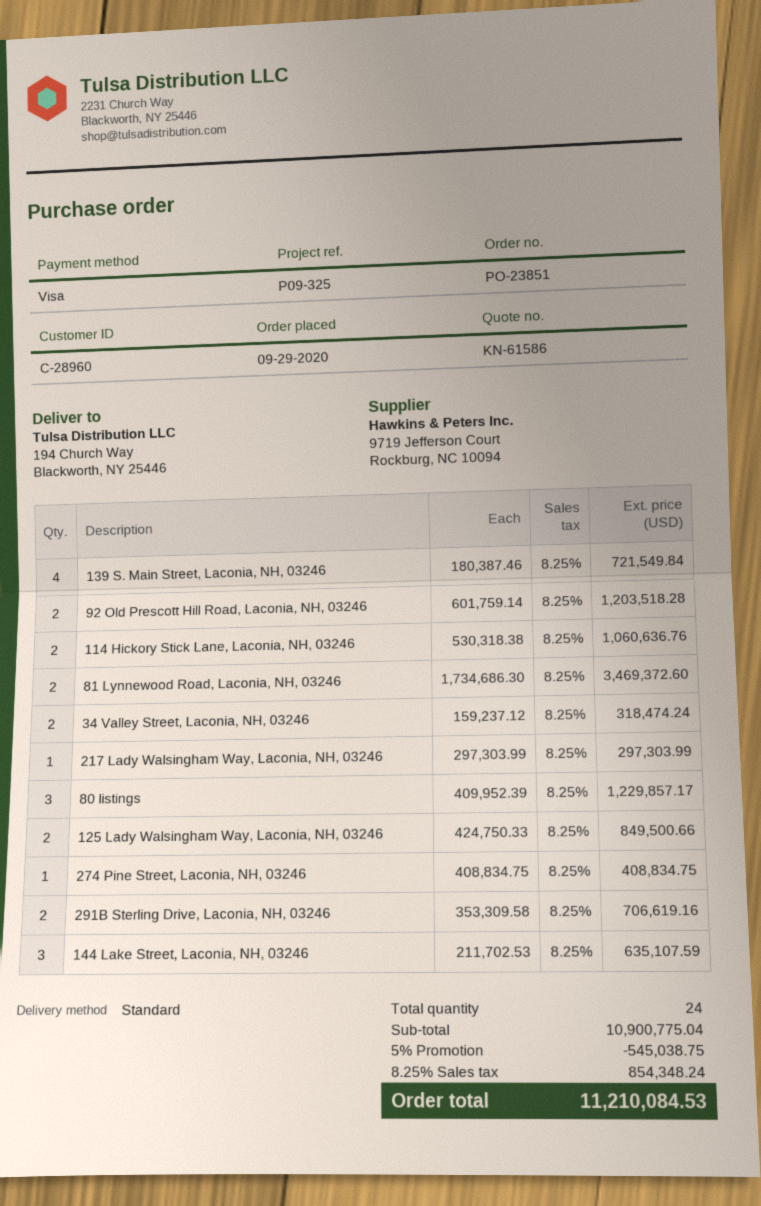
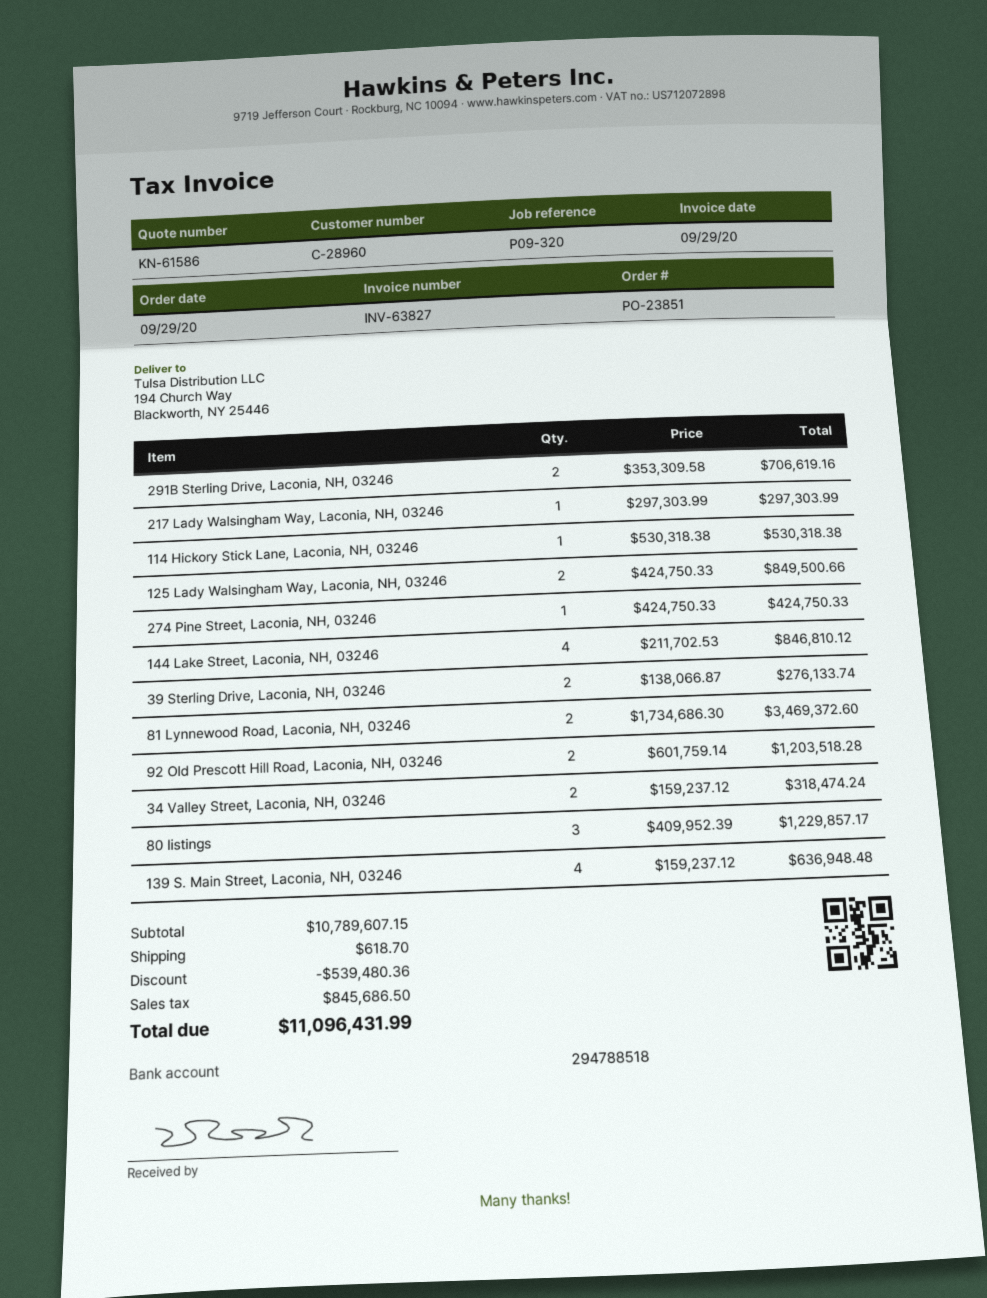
reference: P09-325 -> P09-320
139 S. Main Street, Laconia, NH, 03246: 4 x 180387.46 = 721549.84 -> 4 x 159237.12 = 636948.48
114 Hickory Stick Lane, Laconia, NH, 03246: 2 x 530318.38 = 1060636.76 -> 1 x 530318.38 = 530318.38
274 Pine Street, Laconia, NH, 03246: 1 x 408834.75 = 408834.75 -> 1 x 424750.33 = 424750.33
144 Lake Street, Laconia, NH, 03246: 3 x 211702.53 = 635107.59 -> 4 x 211702.53 = 846810.12
39 Sterling Drive, Laconia, NH, 03246: none -> 2 x 138066.87 = 276133.74
subtotal: 10900775.04 -> 10789607.15
discount: 545038.75 -> 539480.36
shipping: none -> 618.70
tax: 854348.24 -> 845686.50
total: 11210084.53 -> 11096431.99

